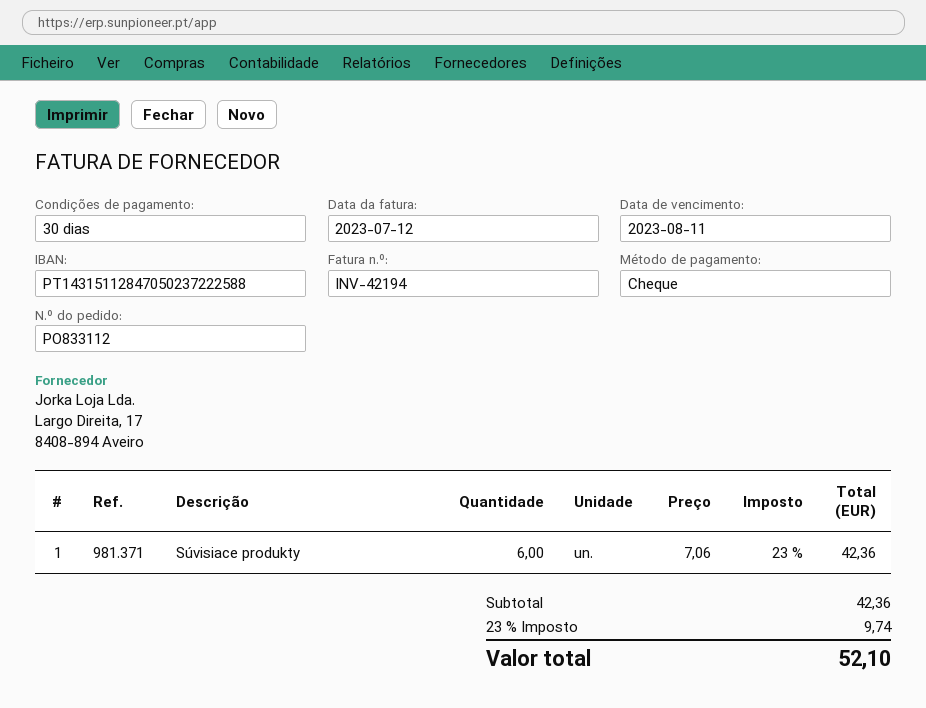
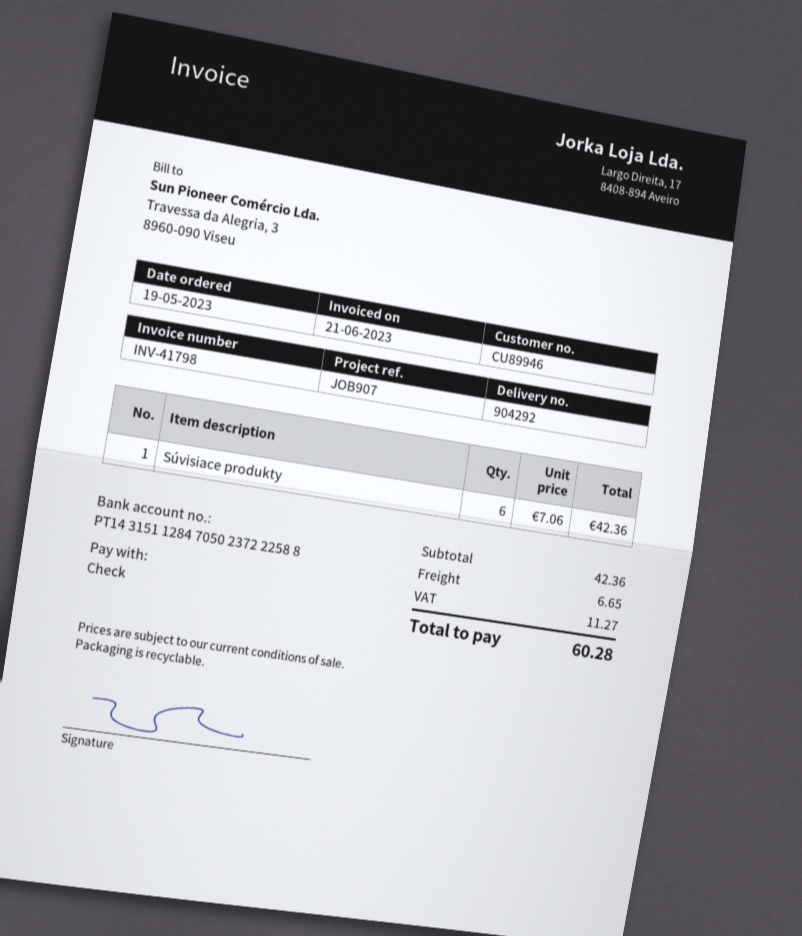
invoice number: INV-42194 -> INV-41798
invoice date: 2023-07-12 -> 2023-06-21
shipping: none -> 6.65
tax: 9.74 -> 11.27
total: 52.10 -> 60.28

